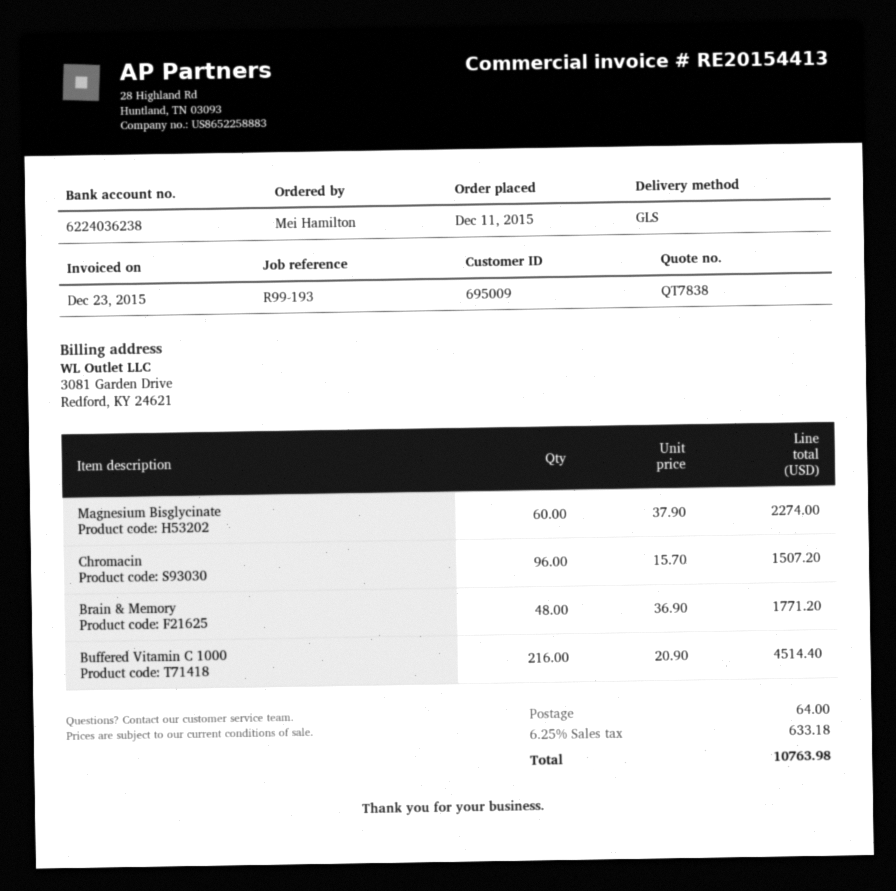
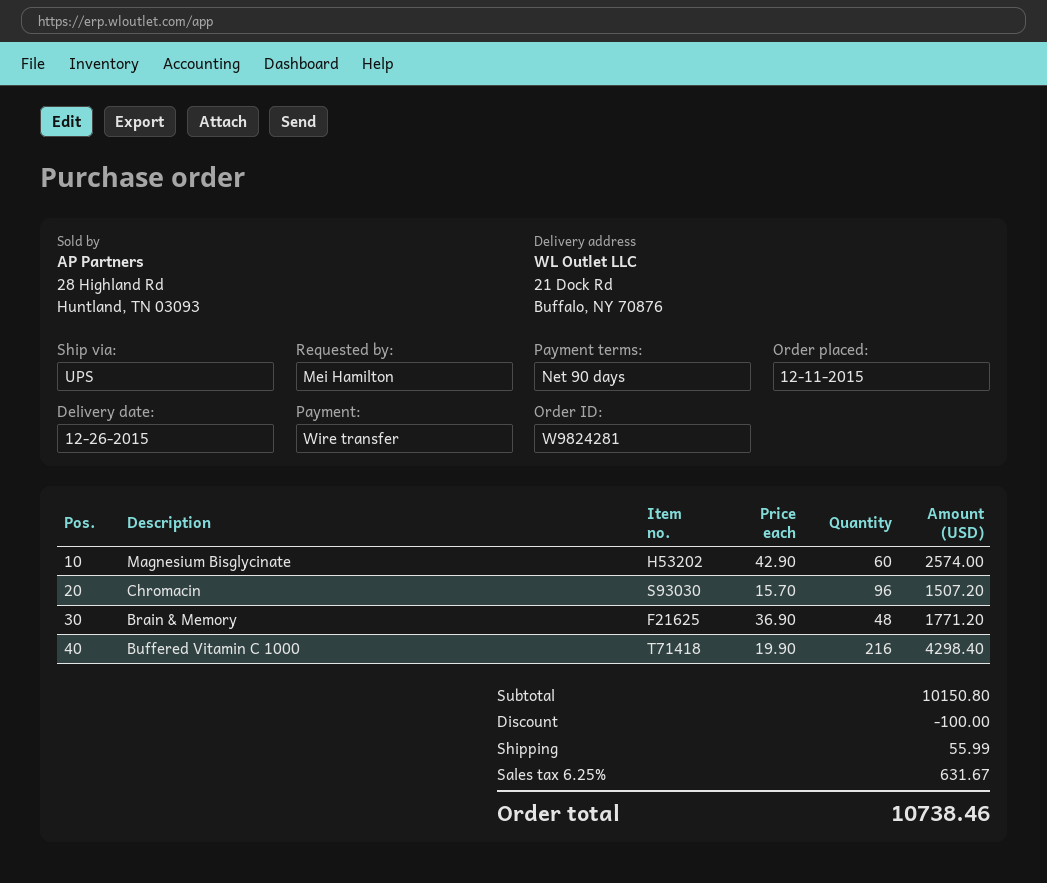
shipping method: GLS -> UPS
Magnesium Bisglycinate: 60 x 37.90 = 2274.00 -> 60 x 42.90 = 2574.00
Buffered Vitamin C 1000: 216 x 20.90 = 4514.40 -> 216 x 19.90 = 4298.40
discount: none -> 100.00
shipping: 64.00 -> 55.99
tax: 6.25% = 633.18 -> 6.25% = 631.67
total: 10763.98 -> 10738.46

